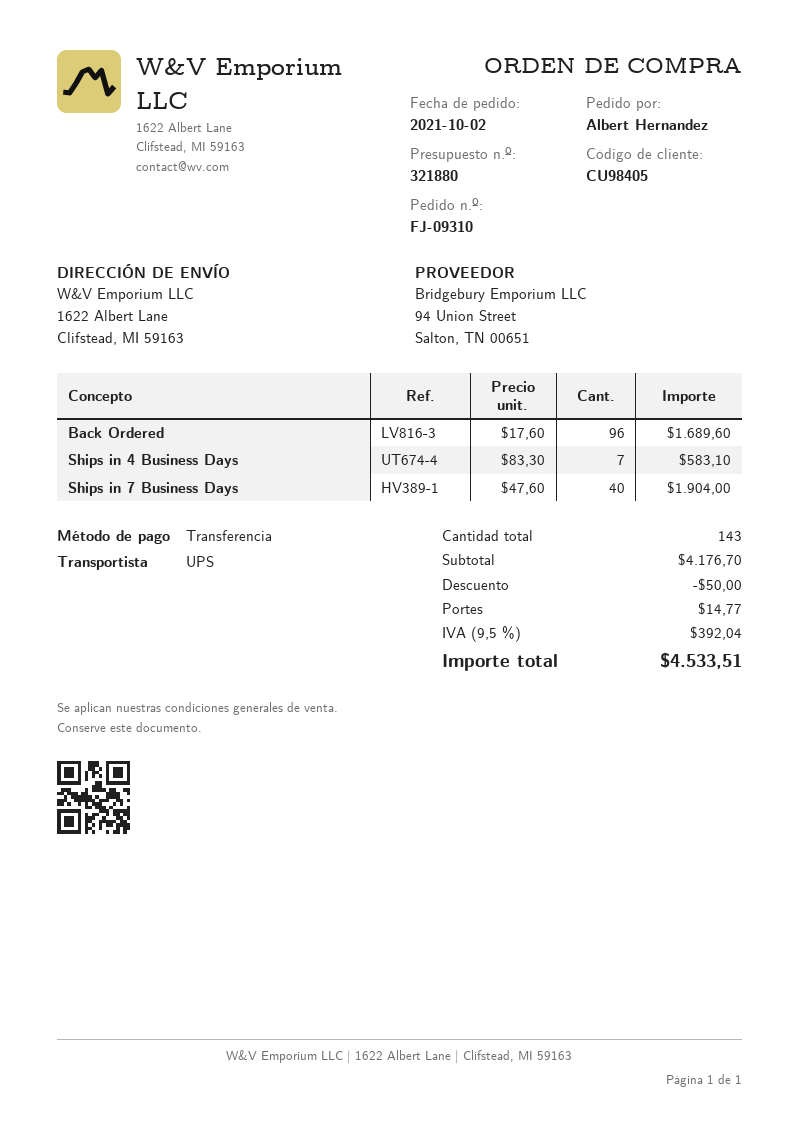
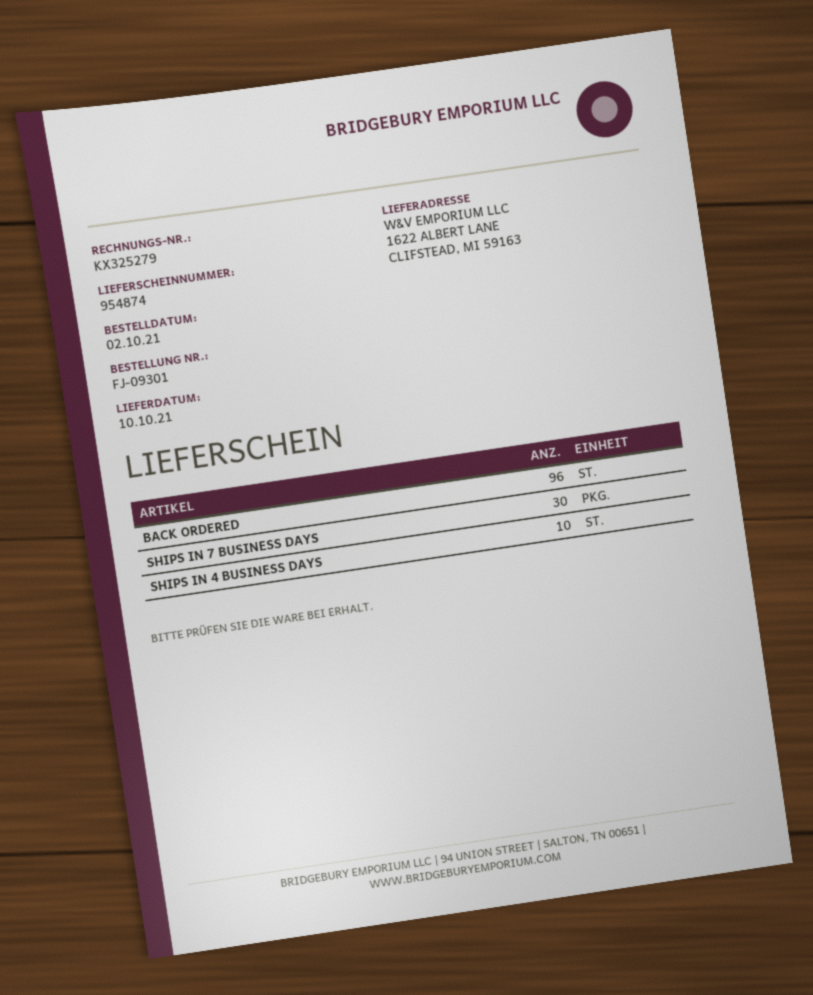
order number: FJ-09310 -> FJ-09301
Ships in 4 Business Days: 7 -> 10
Ships in 7 Business Days: 40 -> 30

